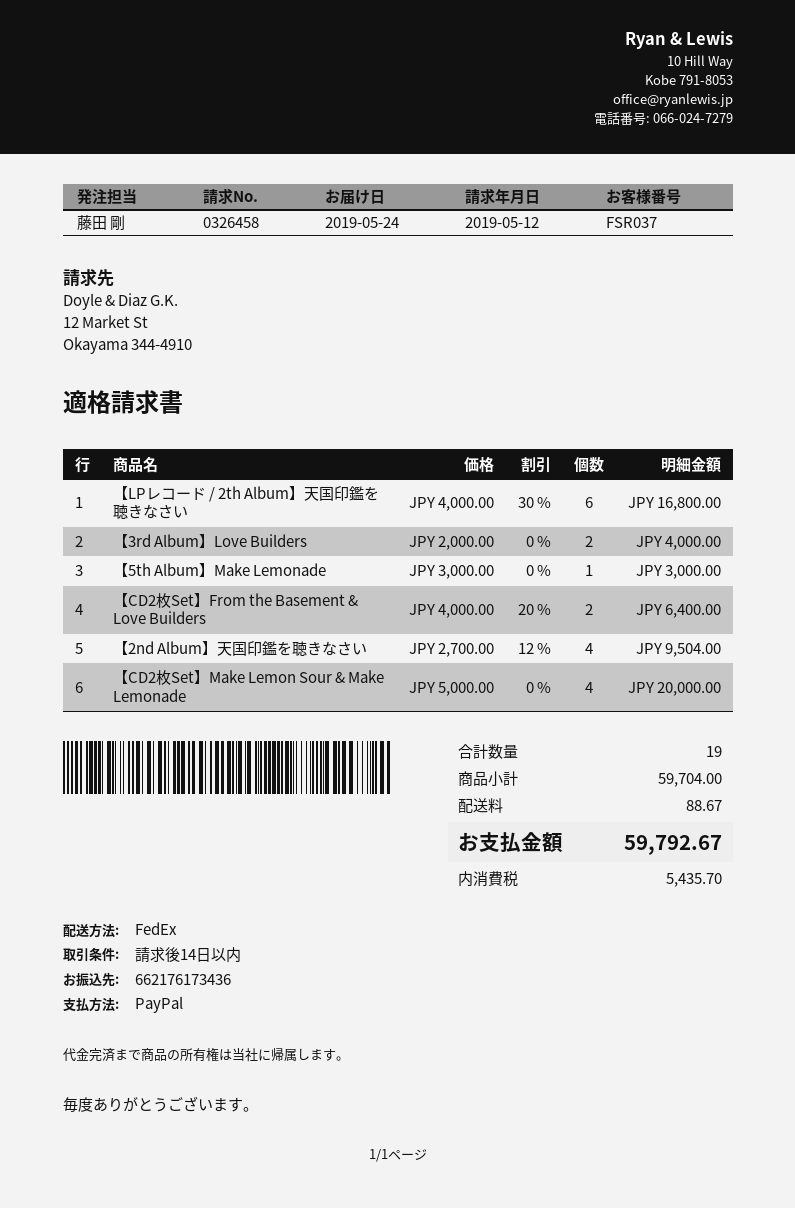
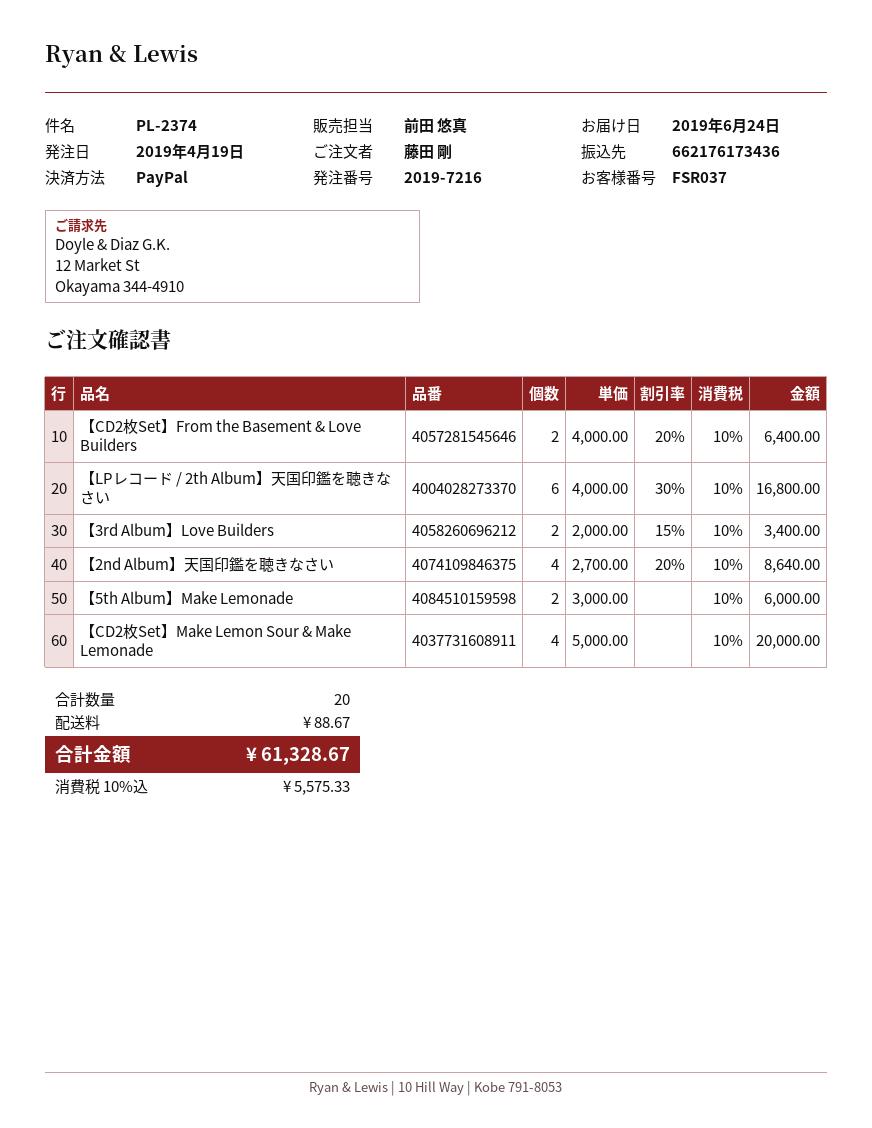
delivery date: 2019-05-24 -> 2019-06-24
【3rd Album】Love Builders: 2 x 2000.00 = 4000.00 -> 2 x 2000.00 - 15% = 3400.00
【5th Album】Make Lemonade: 1 x 3000.00 = 3000.00 -> 2 x 3000.00 = 6000.00
【2nd Album】天国印鑑を聴きなさい: 4 x 2700.00 - 12% = 9504.00 -> 4 x 2700.00 - 20% = 8640.00
total quantity: 19 -> 20
tax: 5435.70 -> 5575.33
total: 59792.67 -> 61328.67

